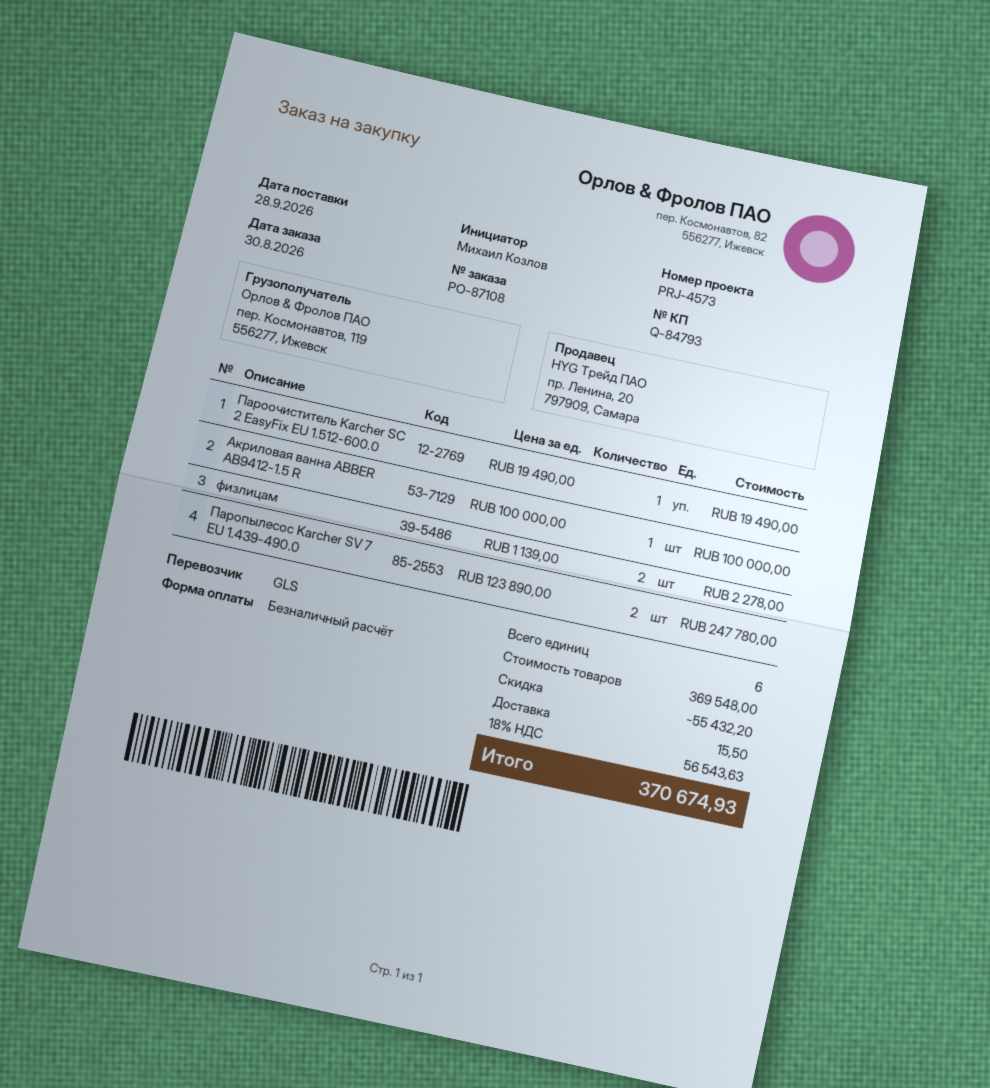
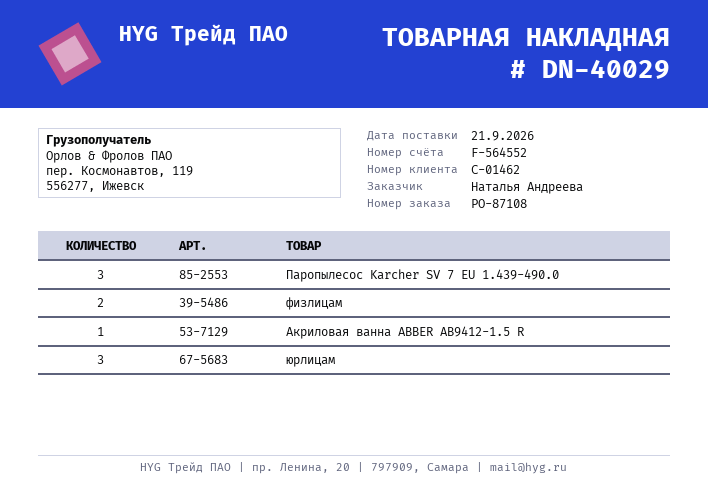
delivery date: 2026-09-28 -> 2026-09-21
ordered by: Михаил Козлов -> Наталья Андреева
Пароочиститель Karcher SC 2 EasyFix EU 1.512-600.0: 1 -> none
Паропылесос Karcher SV 7 EU 1.439-490.0: 2 -> 3
юрлицам: none -> 3

